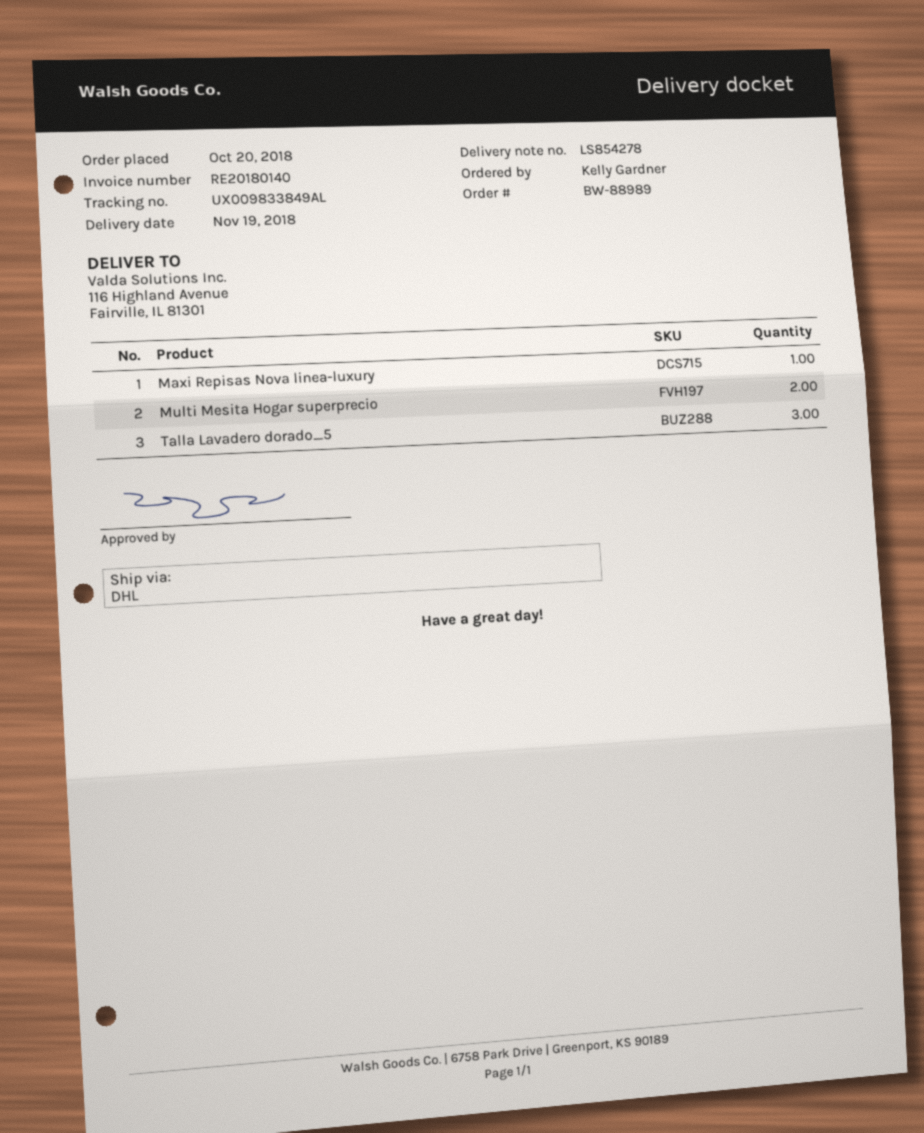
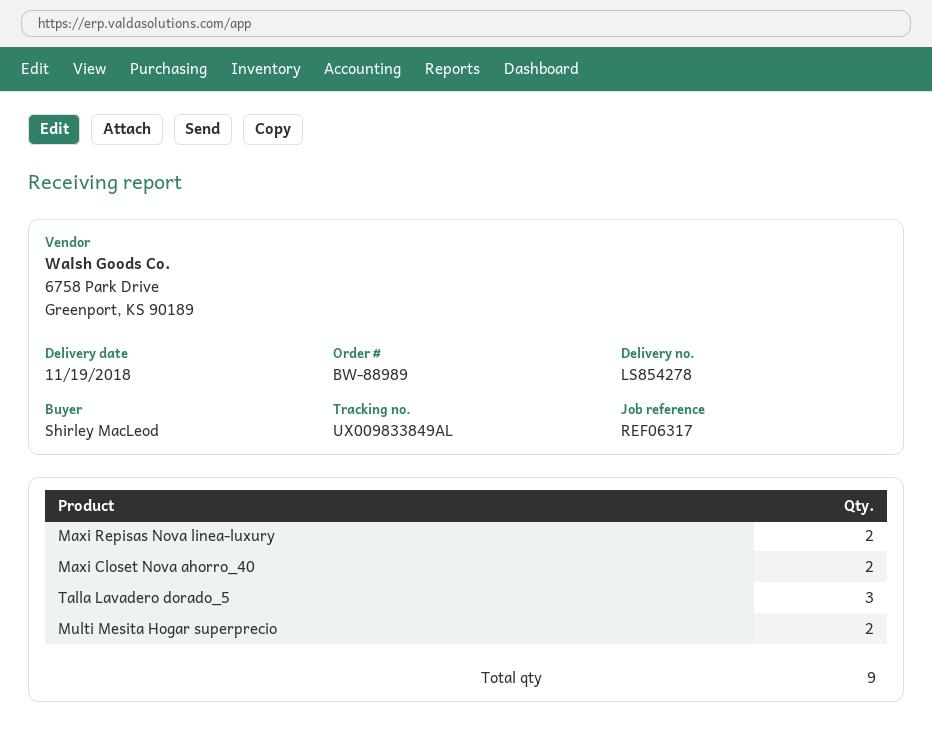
ordered by: Kelly Gardner -> Shirley MacLeod
Maxi Repisas Nova linea-luxury: 1 -> 2
Maxi Closet Nova ahorro_40: none -> 2

